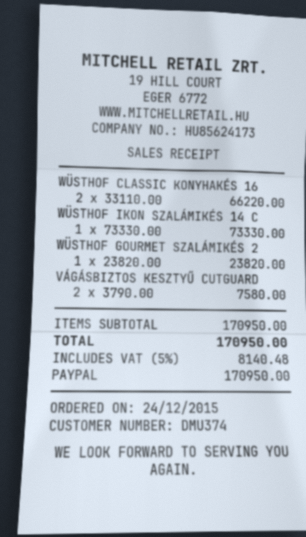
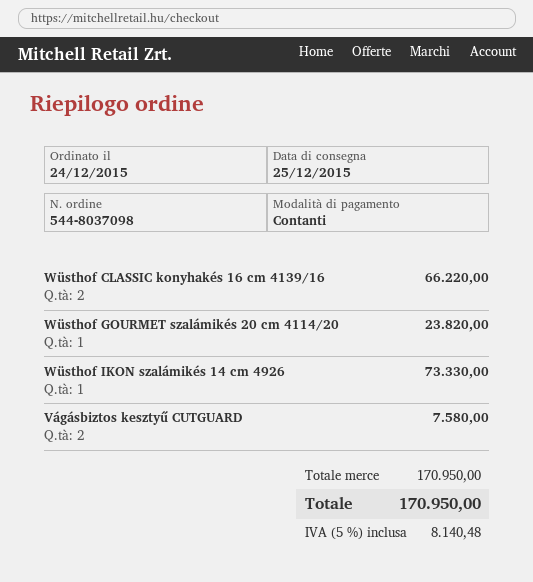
payment method: PayPal -> cash

